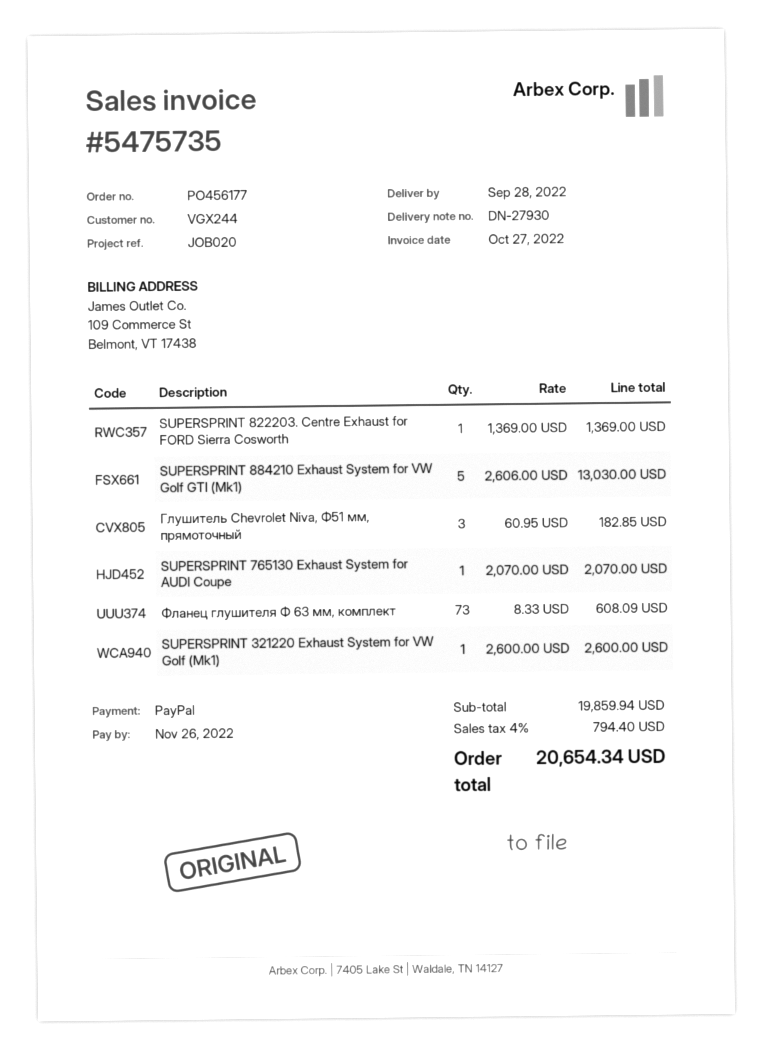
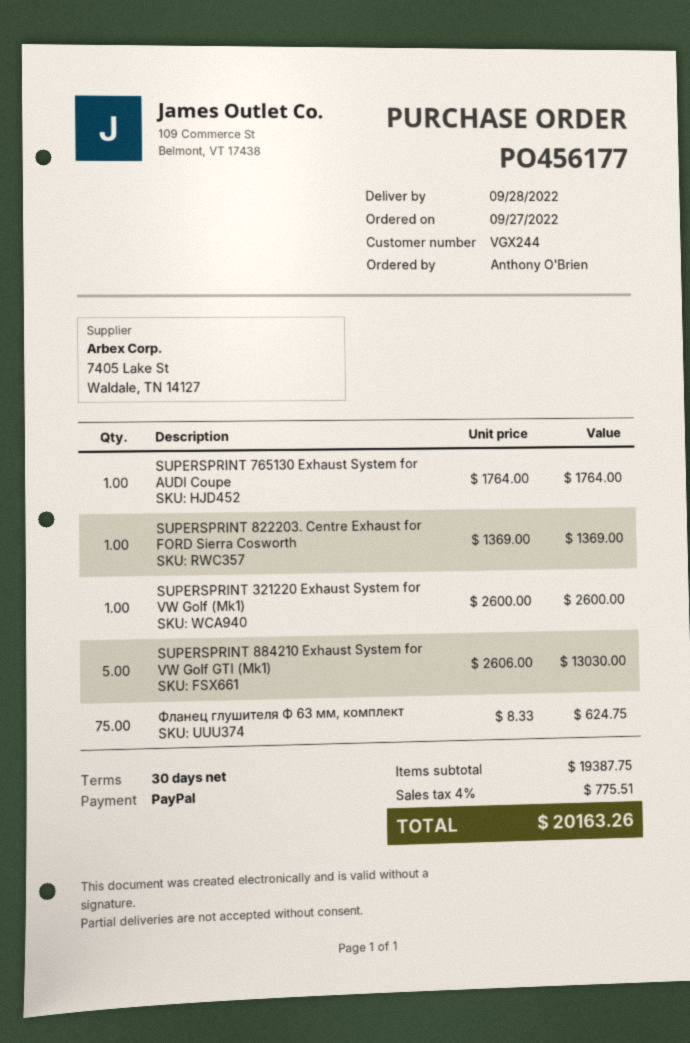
Глушитель Chevrolet Niva, Ф51 мм, прямоточный: 3 x 60.95 = 182.85 -> none
SUPERSPRINT 765130 Exhaust System for AUDI Coupe: 1 x 2070.00 = 2070.00 -> 1 x 1764.00 = 1764.00
Фланец глушителя Ф 63 мм, комплект: 73 x 8.33 = 608.09 -> 75 x 8.33 = 624.75
subtotal: 19859.94 -> 19387.75
tax: 4% = 794.40 -> 4% = 775.51
total: 20654.34 -> 20163.26

